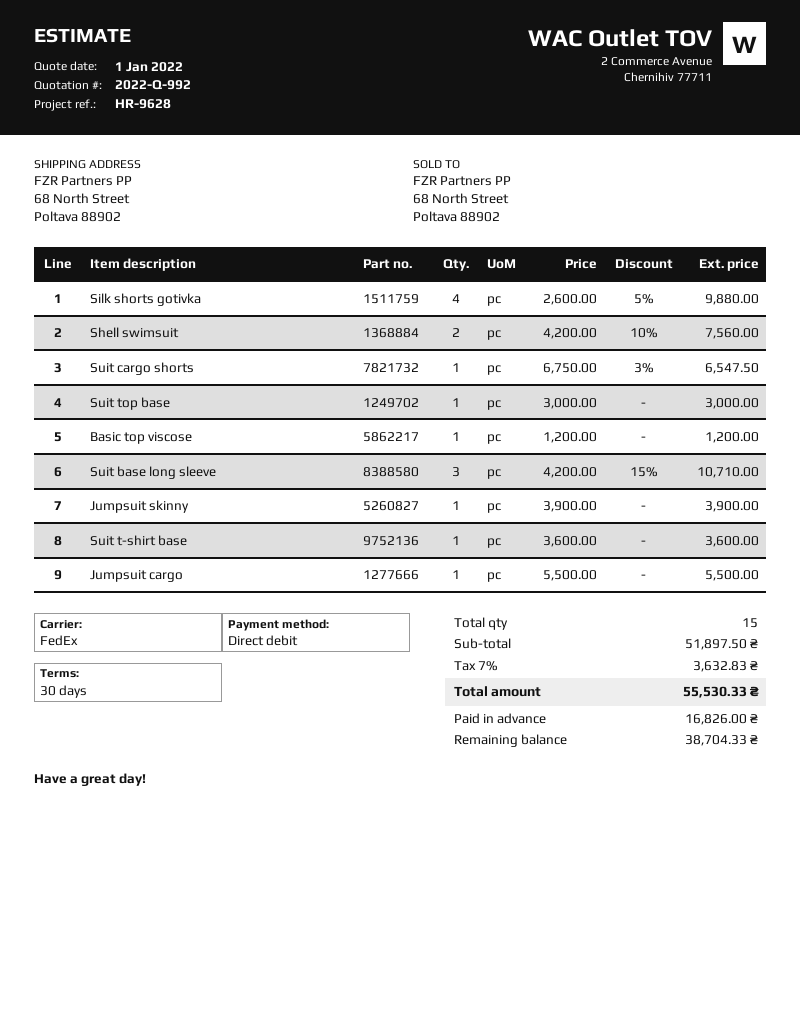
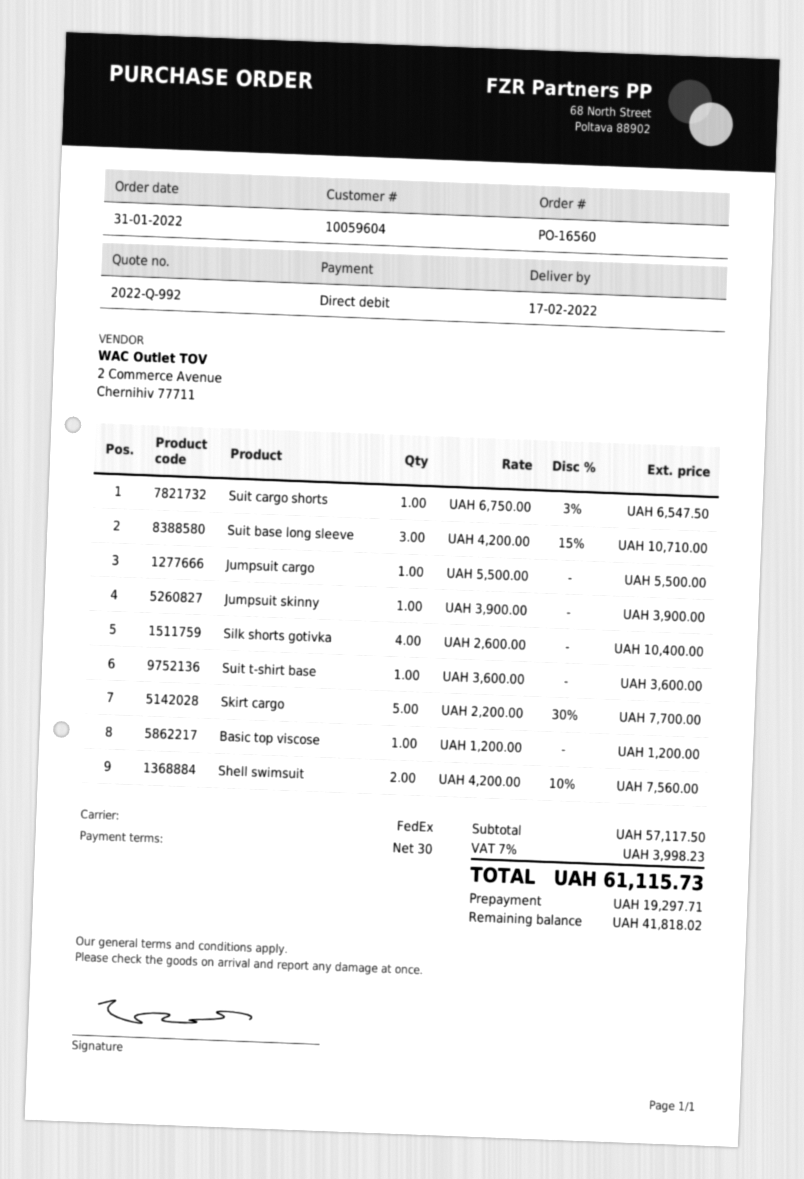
Silk shorts gotivka: 4 x 2600.00 - 5% = 9880.00 -> 4 x 2600.00 = 10400.00
Suit top base: 1 x 3000.00 = 3000.00 -> none
Skirt cargo: none -> 5 x 2200.00 - 30% = 7700.00
subtotal: 51897.50 -> 57117.50
tax: 7% = 3632.83 -> 7% = 3998.23
total: 55530.33 -> 61115.73
deposit: 16826.00 -> 19297.71
balance: 38704.33 -> 41818.02

